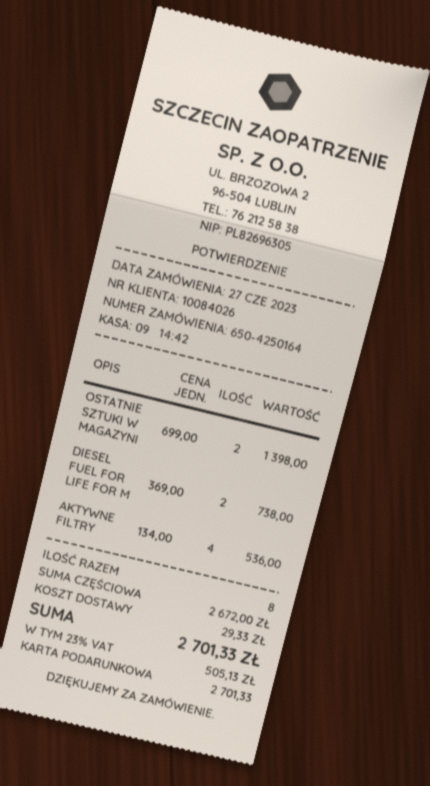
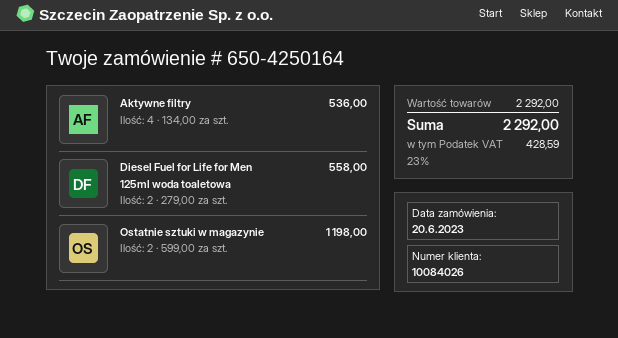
order date: 2023-06-27 -> 2023-06-20
OSTATNIE SZTUKI W MAGAZYNI: 2 x 699.00 = 1398.00 -> 2 x 599.00 = 1198.00
DIESEL FUEL FOR LIFE FOR M: 2 x 369.00 = 738.00 -> 2 x 279.00 = 558.00
subtotal: 2672.00 -> 2292.00
shipping: 29.33 -> none
tax: 23% = 505.13 -> 23% = 428.59
total: 2701.33 -> 2292.00

